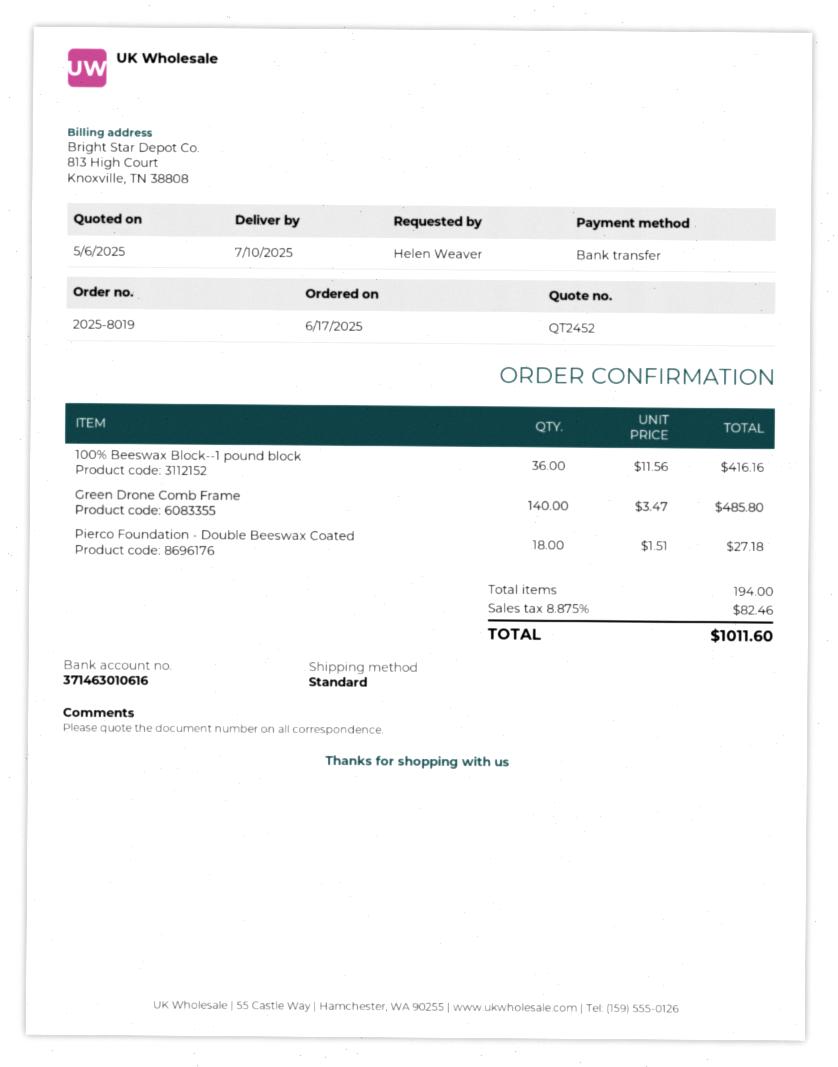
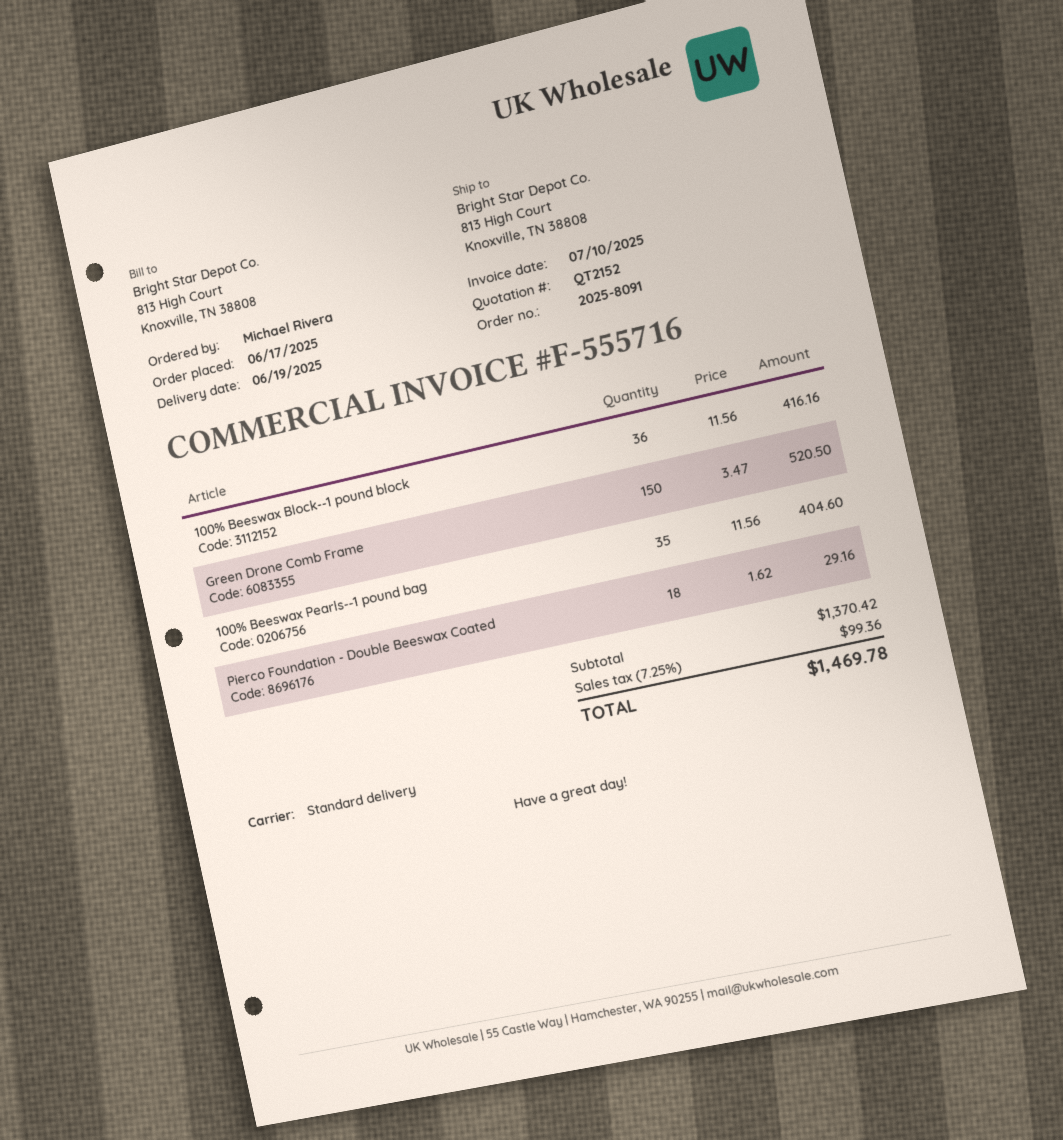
quote number: QT2452 -> QT2152
order number: 2025-8019 -> 2025-8091
delivery date: 2025-07-10 -> 2025-06-19
ordered by: Helen Weaver -> Michael Rivera
Green Drone Comb Frame: 140 x 3.47 = 485.80 -> 150 x 3.47 = 520.50
Pierco Foundation - Double Beeswax Coated: 18 x 1.51 = 27.18 -> 18 x 1.62 = 29.16
100% Beeswax Pearls--1 pound bag: none -> 35 x 11.56 = 404.60
tax: 8.875% = 82.46 -> 7.25% = 99.36
total: 1011.60 -> 1469.78

